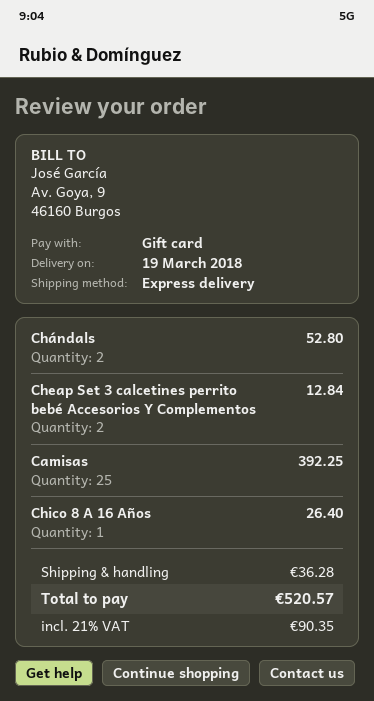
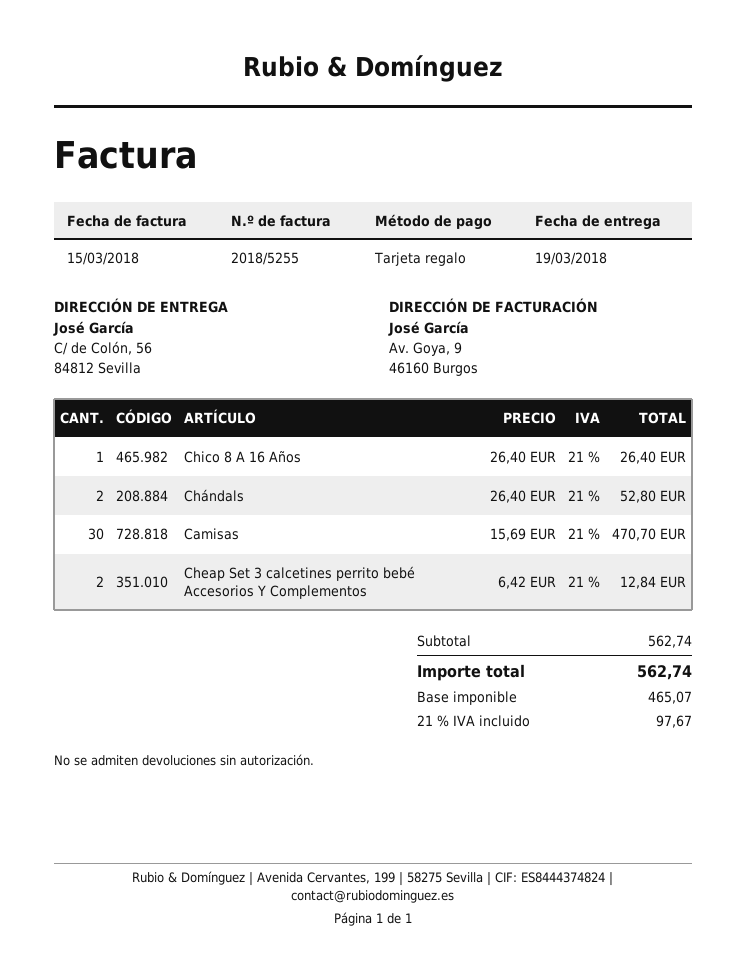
Camisas: 25 for 392.25 -> 30 for 470.70
shipping: 36.28 -> none
tax: 21% = 90.35 -> 21% = 97.67
total: 520.57 -> 562.74

